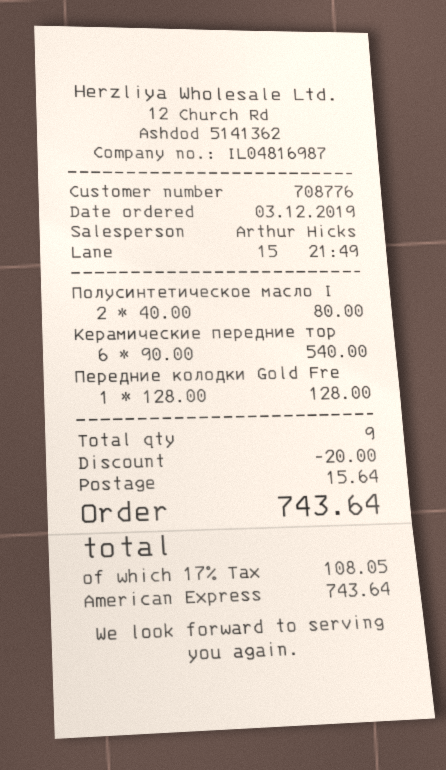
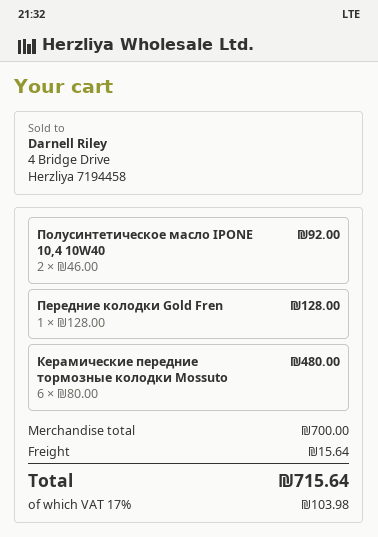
Полусинтетическое масло I: 2 x 40.00 = 80.00 -> 2 x 46.00 = 92.00
Керамические передние тор: 6 x 90.00 = 540.00 -> 6 x 80.00 = 480.00
discount: 20.00 -> none
tax: 17% = 108.05 -> 17% = 103.98
total: 743.64 -> 715.64

